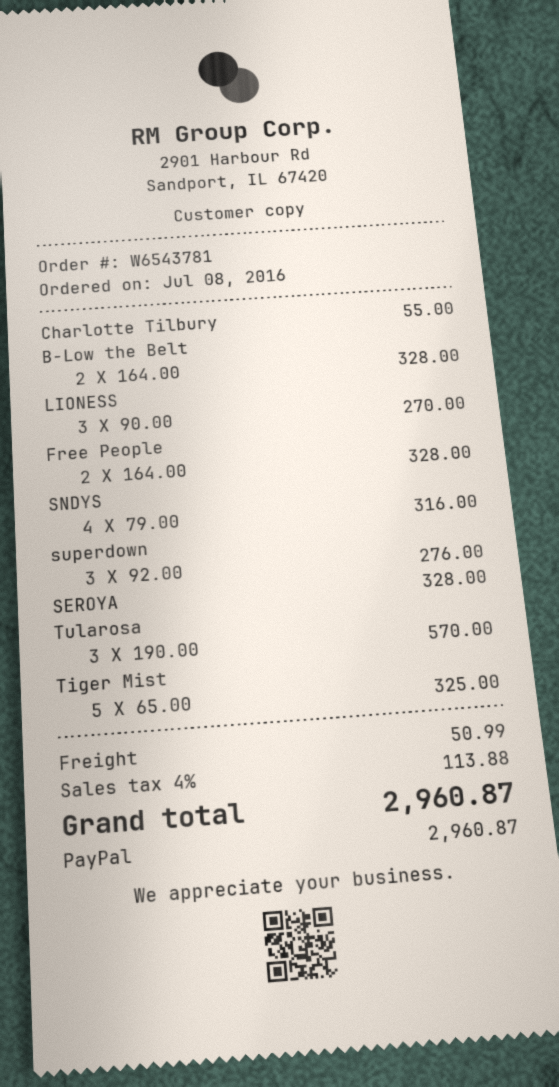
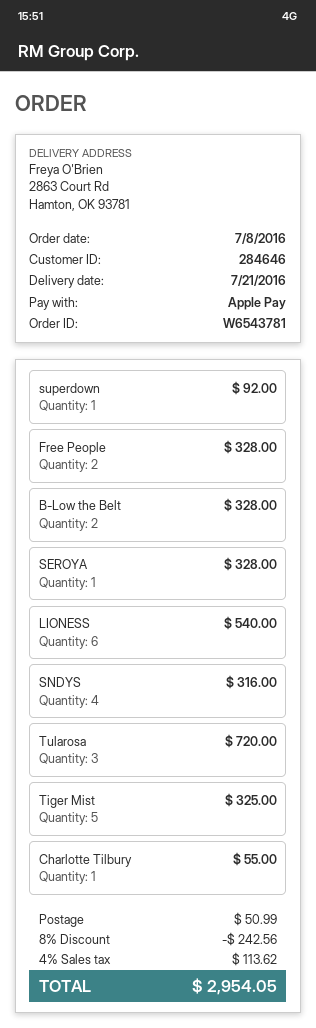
payment method: PayPal -> Apple Pay
LIONESS: 3 for 270.00 -> 6 for 540.00
superdown: 3 for 276.00 -> 1 for 92.00
Tularosa: 3 for 570.00 -> 3 for 720.00
discount: none -> 8% = 242.56
tax: 4% = 113.88 -> 4% = 113.62
total: 2960.87 -> 2954.05

